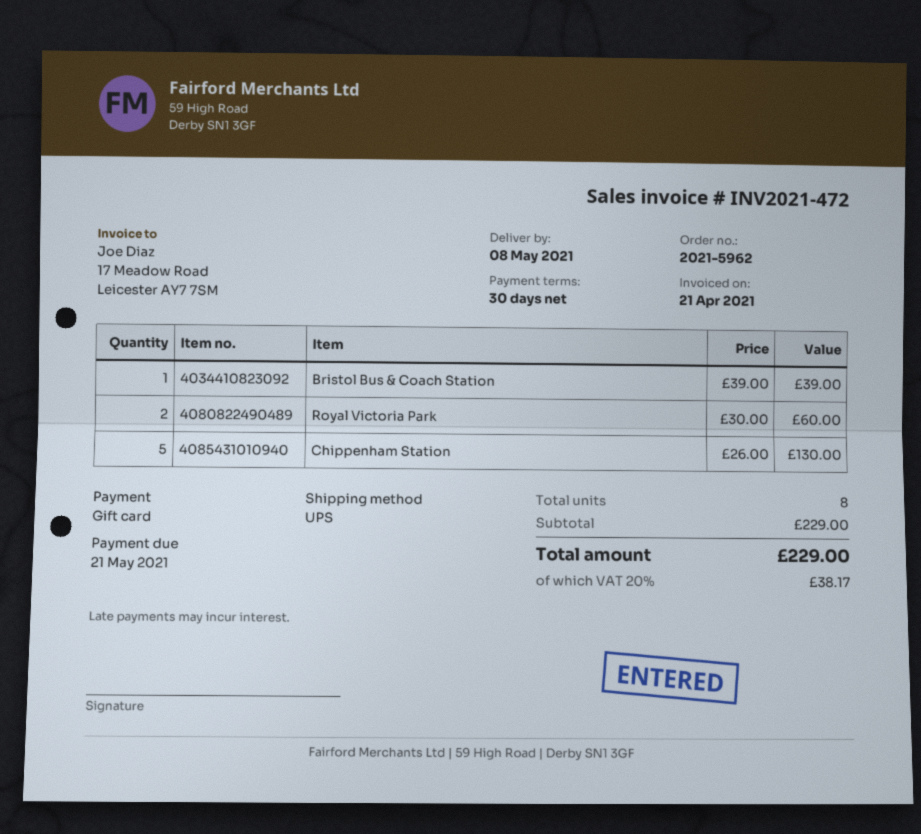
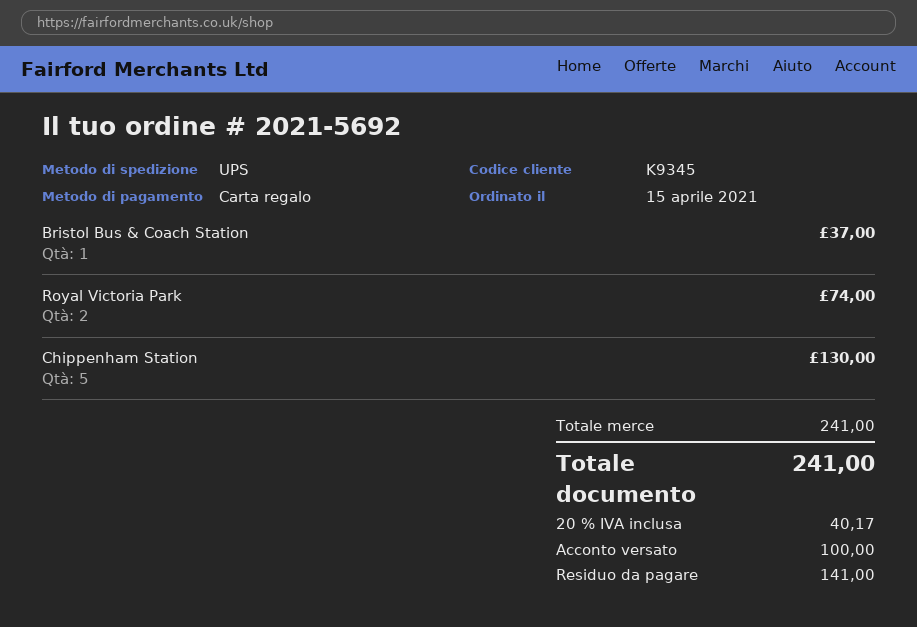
order number: 2021-5962 -> 2021-5692
Bristol Bus & Coach Station: 1 for 39.00 -> 1 for 37.00
Royal Victoria Park: 2 for 60.00 -> 2 for 74.00
subtotal: 229.00 -> 241.00
tax: 20% = 38.17 -> 20% = 40.17
total: 229.00 -> 241.00

